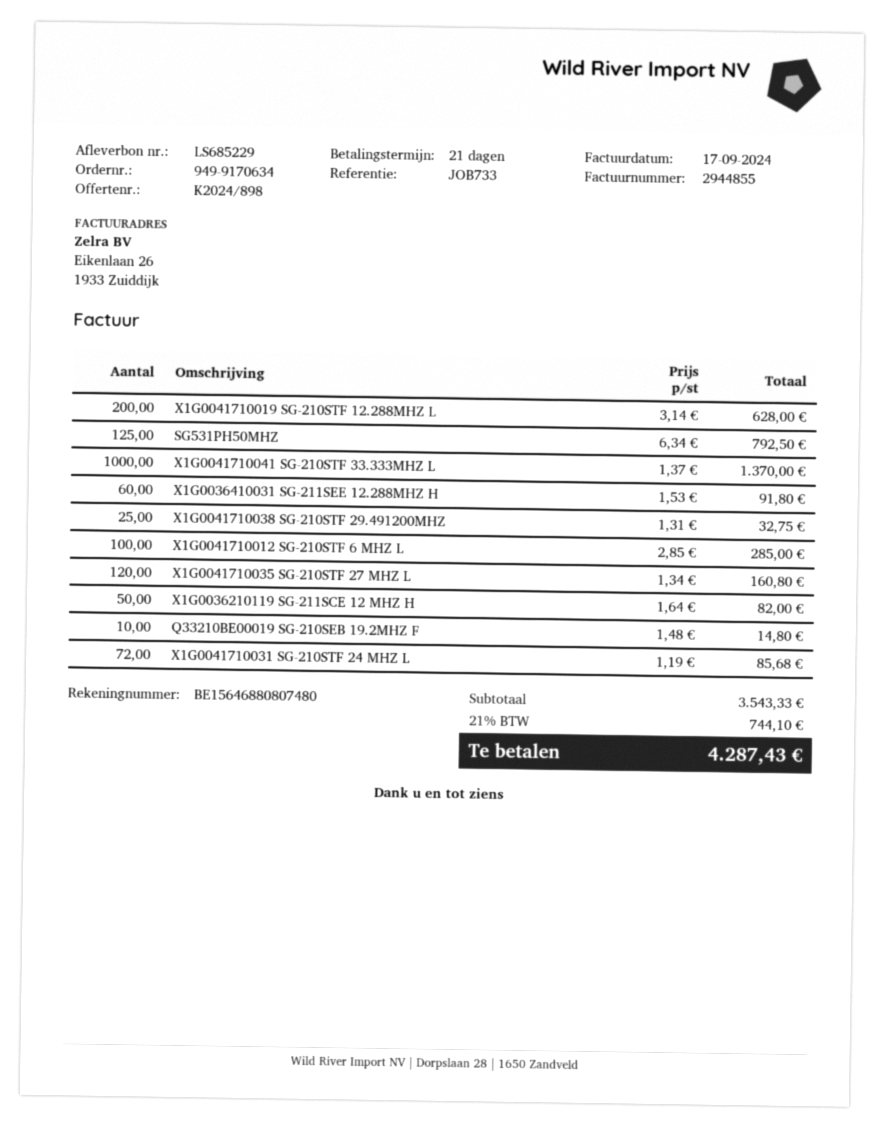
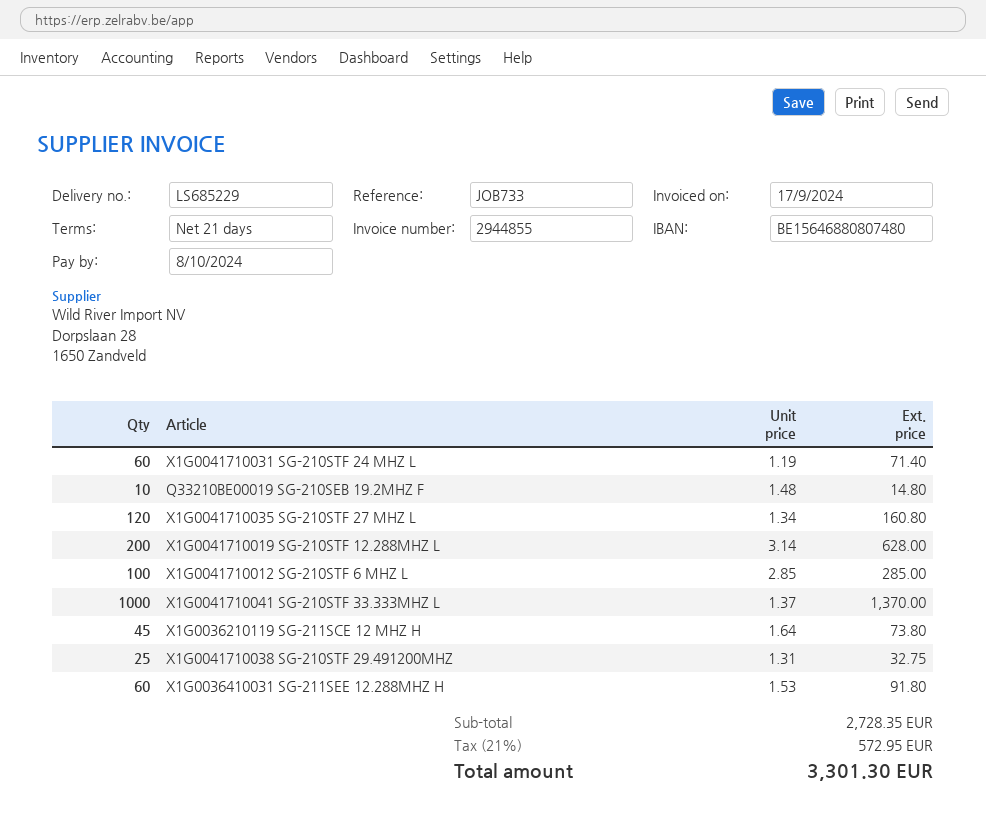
SG531PH50MHZ: 125 x 6.34 = 792.50 -> none
X1G0036210119 SG-211SCE 12 MHZ H: 50 x 1.64 = 82.00 -> 45 x 1.64 = 73.80
X1G0041710031 SG-210STF 24 MHZ L: 72 x 1.19 = 85.68 -> 60 x 1.19 = 71.40
subtotal: 3543.33 -> 2728.35
tax: 21% = 744.10 -> 21% = 572.95
total: 4287.43 -> 3301.30

